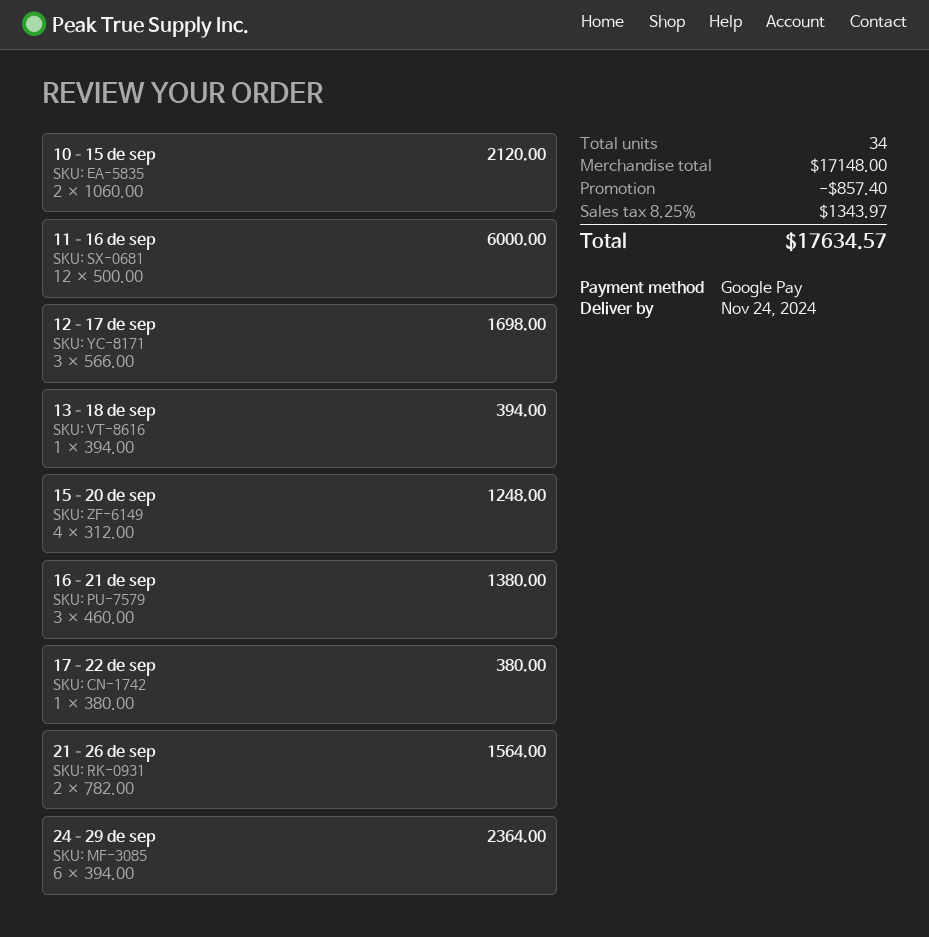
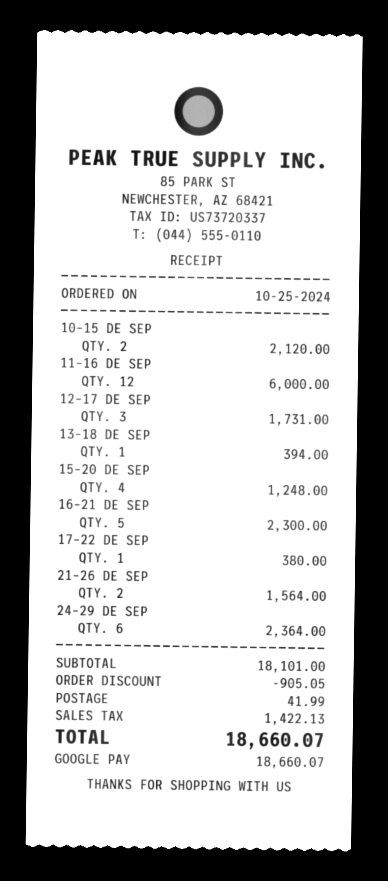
12–17 de sep: 3 for 1698.00 -> 3 for 1731.00
16–21 de sep: 3 for 1380.00 -> 5 for 2300.00
subtotal: 17148.00 -> 18101.00
discount: 857.40 -> 905.05
shipping: none -> 41.99
tax: 1343.97 -> 1422.13
total: 17634.57 -> 18660.07

